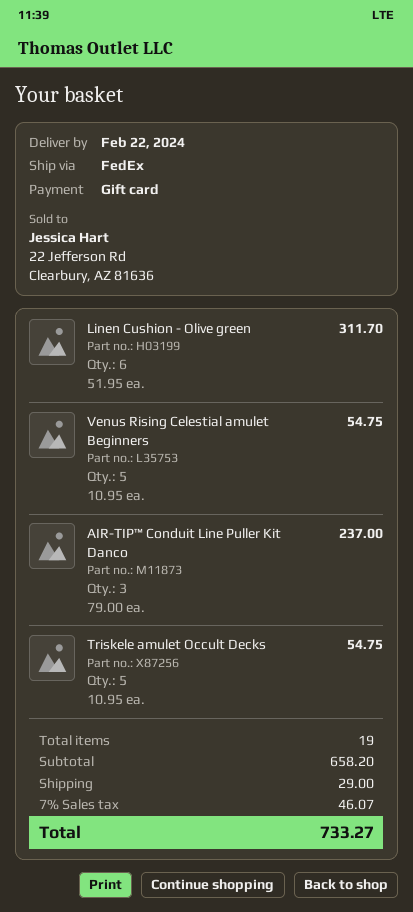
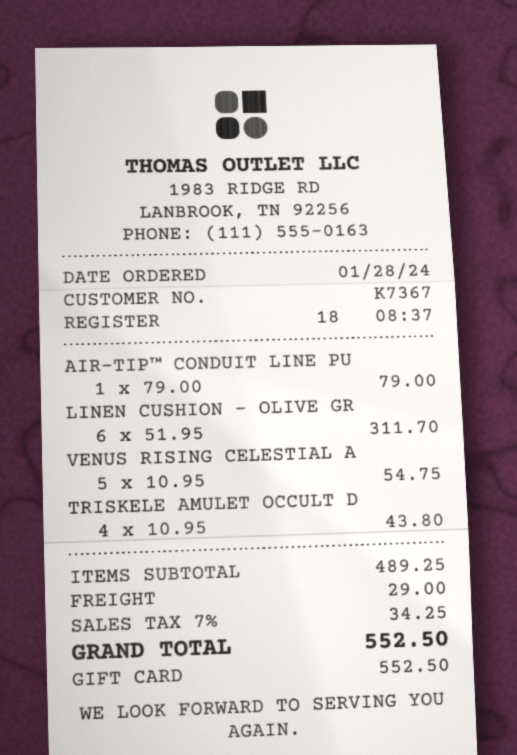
AIR-TIP™ Conduit Line Puller Kit Danco: 3 x 79.00 = 237.00 -> 1 x 79.00 = 79.00
Triskele amulet Occult Decks: 5 x 10.95 = 54.75 -> 4 x 10.95 = 43.80
subtotal: 658.20 -> 489.25
tax: 7% = 46.07 -> 7% = 34.25
total: 733.27 -> 552.50

